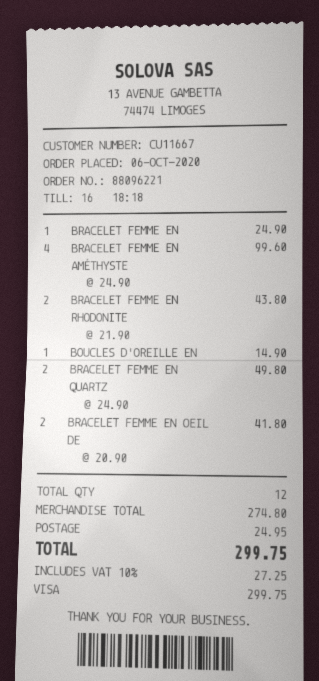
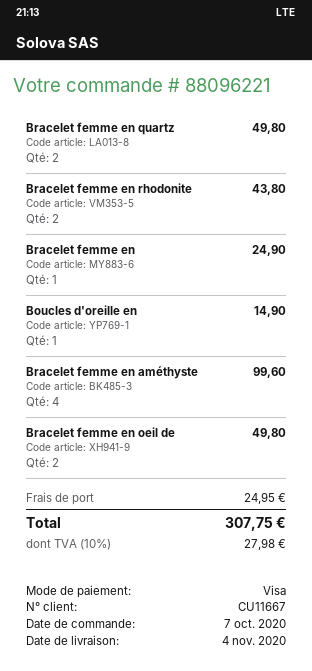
order date: 2020-10-06 -> 2020-10-07
BRACELET FEMME EN OEIL DE: 2 for 41.80 -> 2 for 49.80
tax: 10% = 27.25 -> 10% = 27.98
total: 299.75 -> 307.75

